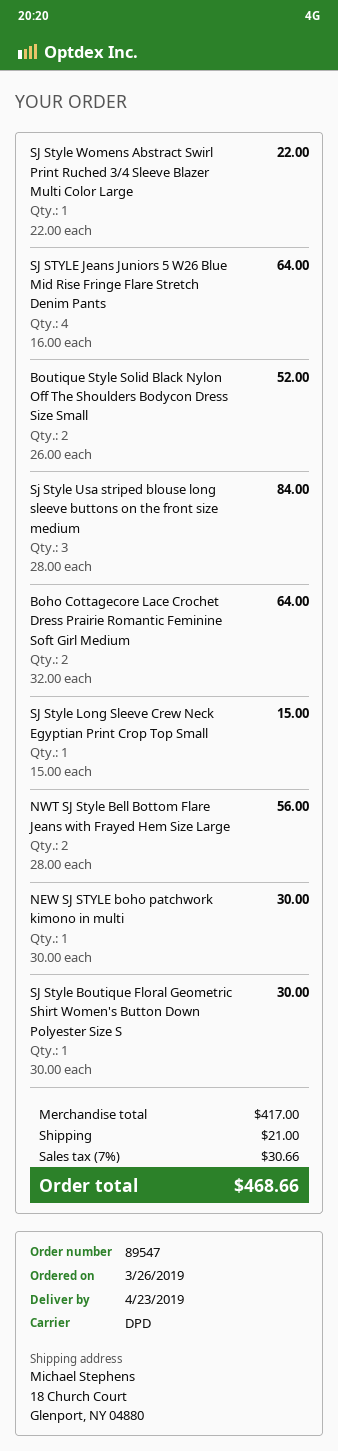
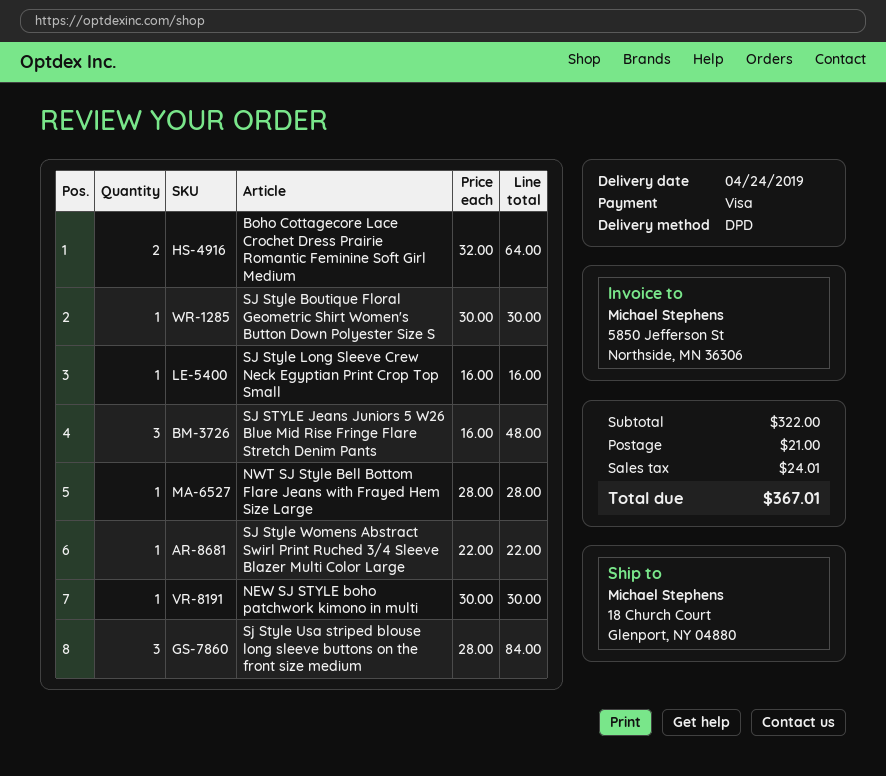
delivery date: 2019-04-23 -> 2019-04-24
SJ STYLE Jeans Juniors 5 W26 Blue Mid Rise Fringe Flare Stretch Denim Pants: 4 x 16.00 = 64.00 -> 3 x 16.00 = 48.00
Boutique Style Solid Black Nylon Off The Shoulders Bodycon Dress Size Small: 2 x 26.00 = 52.00 -> none
SJ Style Long Sleeve Crew Neck Egyptian Print Crop Top Small: 1 x 15.00 = 15.00 -> 1 x 16.00 = 16.00
NWT SJ Style Bell Bottom Flare Jeans with Frayed Hem Size Large: 2 x 28.00 = 56.00 -> 1 x 28.00 = 28.00
subtotal: 417.00 -> 322.00
tax: 30.66 -> 24.01
total: 468.66 -> 367.01

